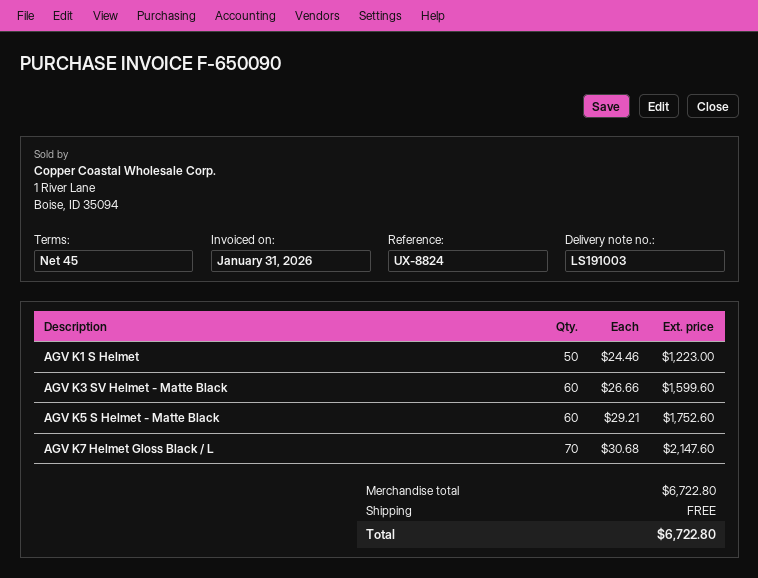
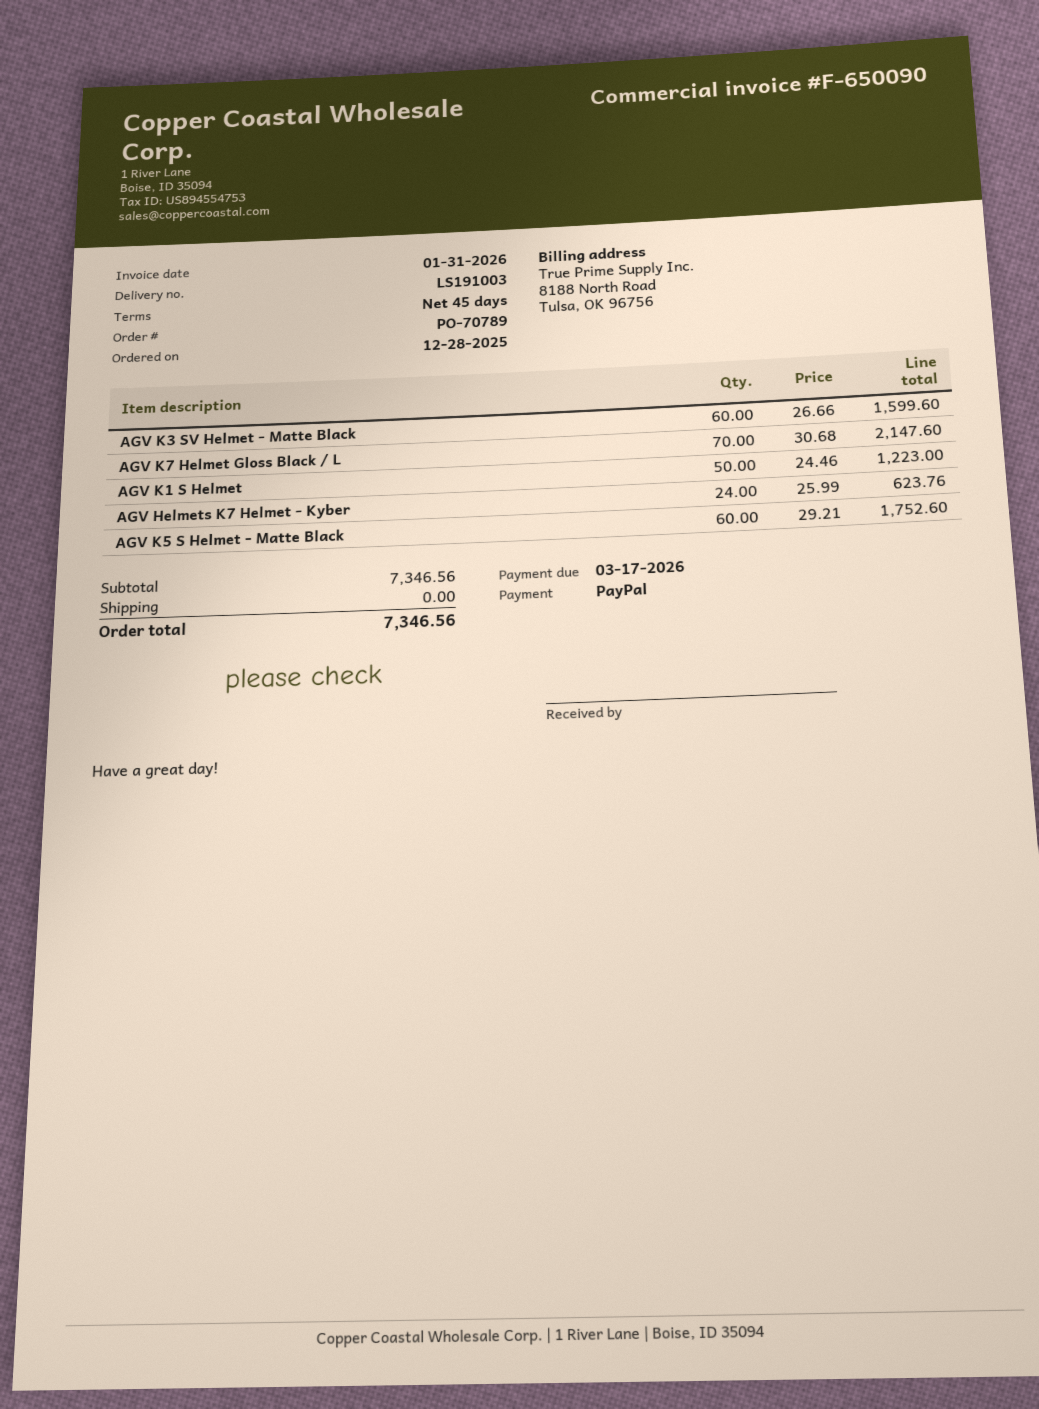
AGV Helmets K7 Helmet - Kyber: none -> 24 x 25.99 = 623.76
subtotal: 6722.80 -> 7346.56
total: 6722.80 -> 7346.56

